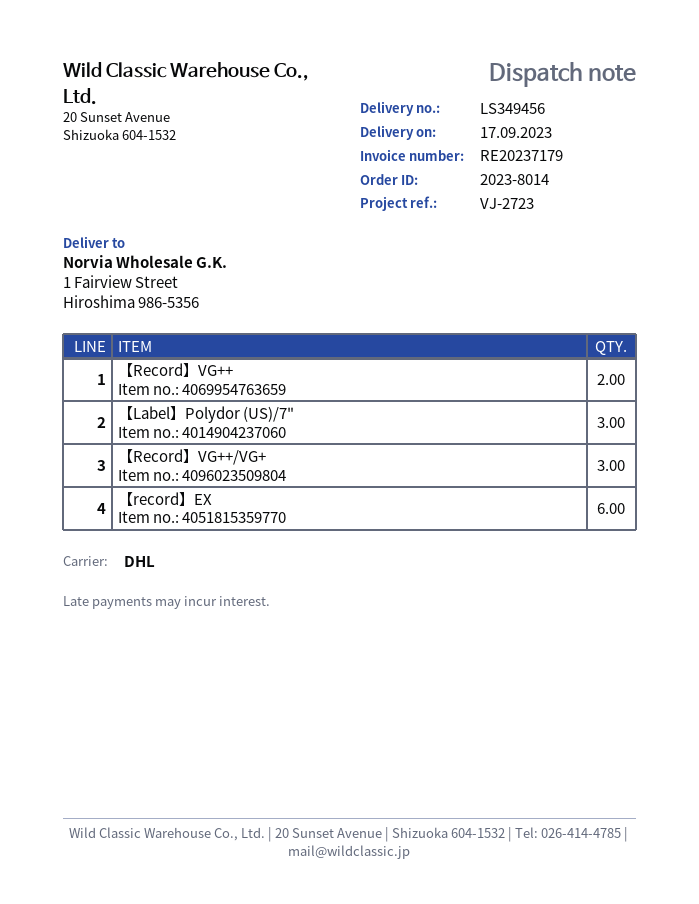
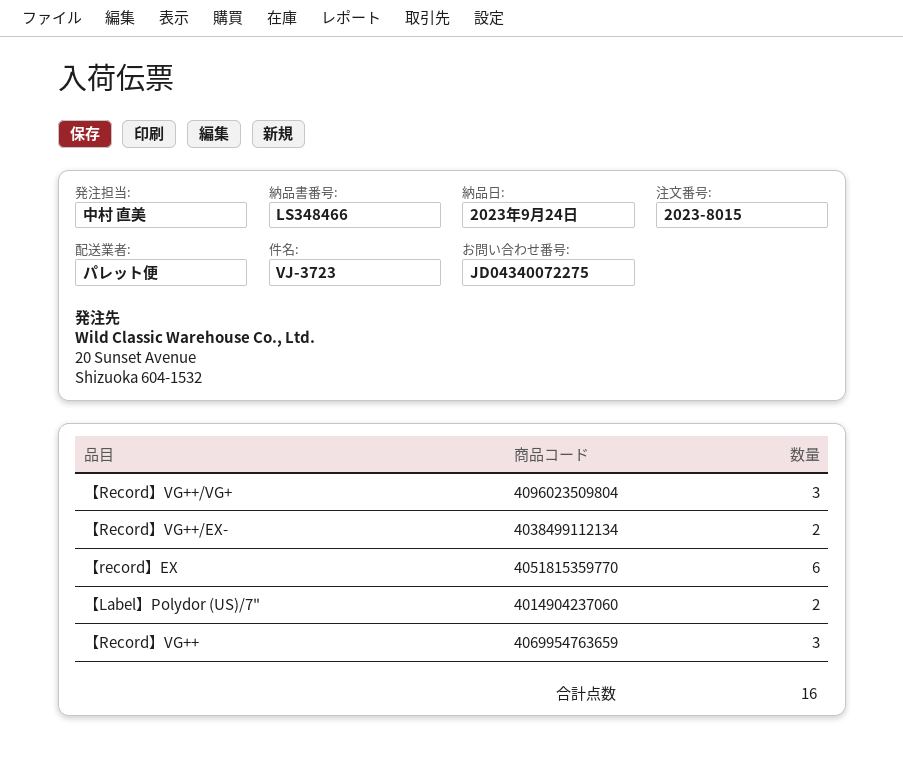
order number: 2023-8014 -> 2023-8015
delivery note number: LS349456 -> LS348466
delivery date: 2023-09-17 -> 2023-09-24
reference: VJ-2723 -> VJ-3723
shipping method: DHL -> pallet freight
【Record】VG++: 2 -> 3
【Label】Polydor (US)/7": 3 -> 2
【Record】VG++/EX-: none -> 2

